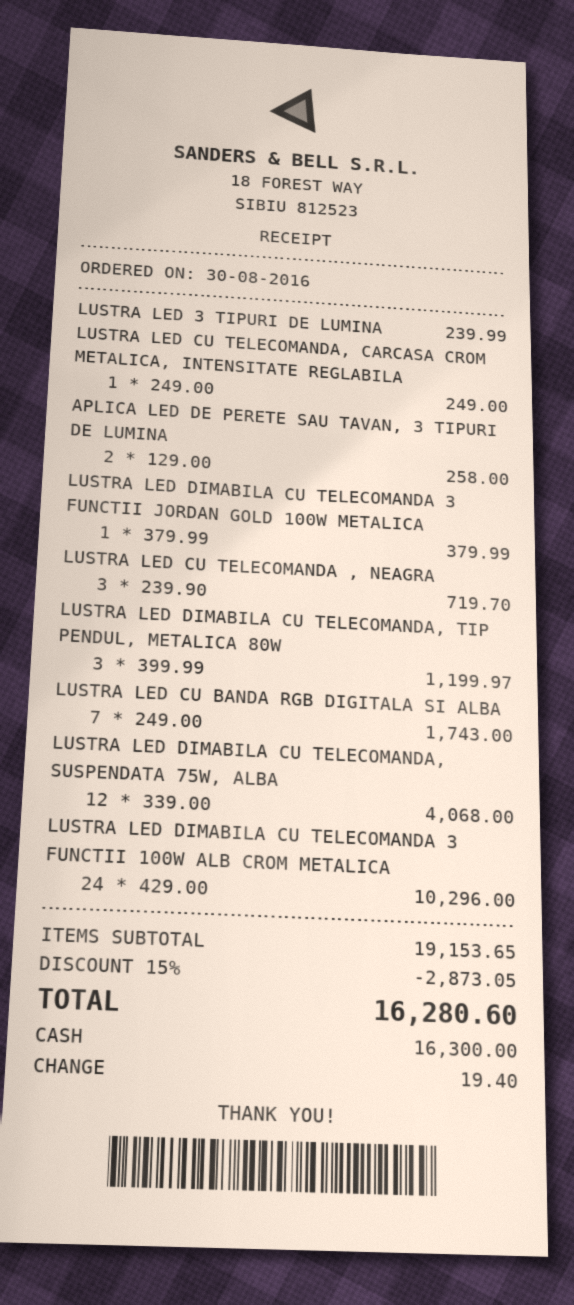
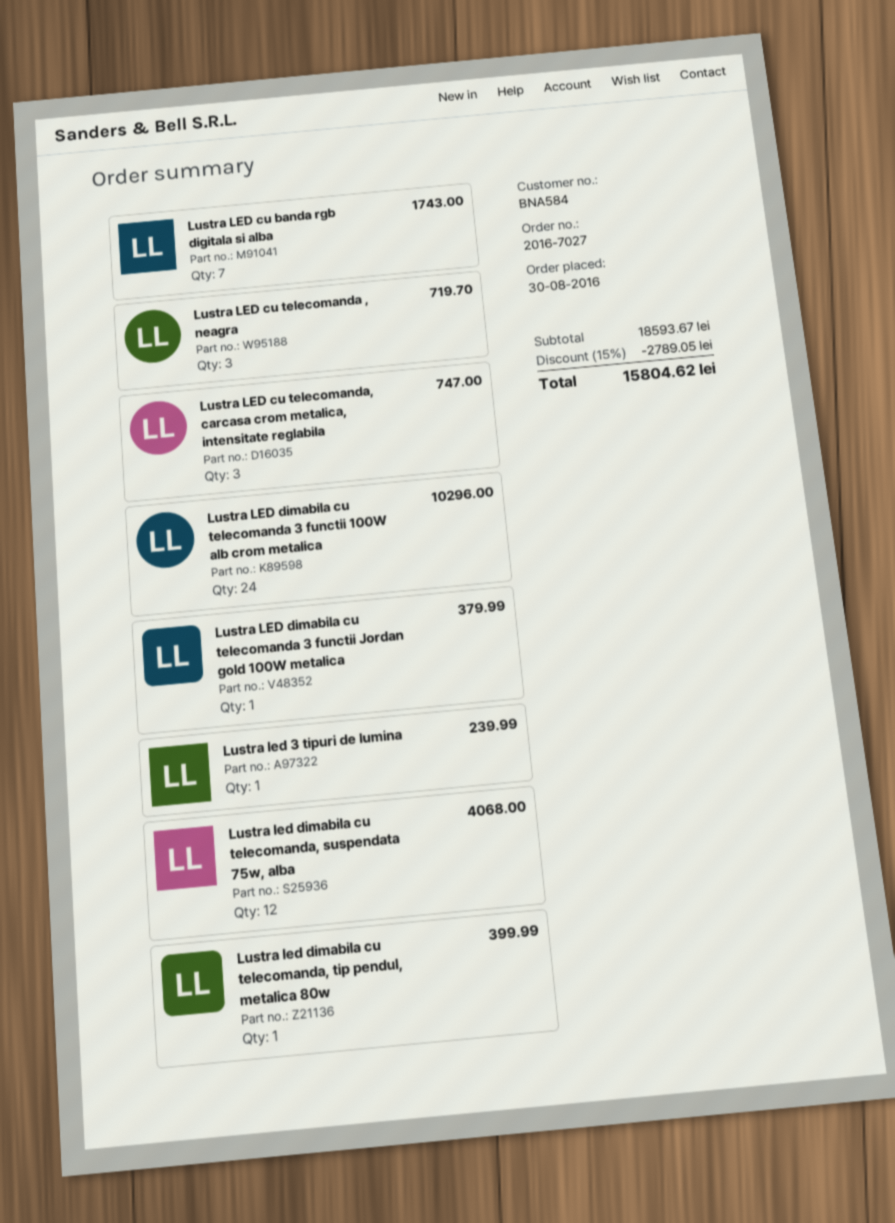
LUSTRA LED CU TELECOMANDA, CARCASA CROM METALICA, INTENSITATE REGLABILA: 1 for 249.00 -> 3 for 747.00
APLICA LED DE PERETE SAU TAVAN, 3 TIPURI DE LUMINA: 2 for 258.00 -> none
LUSTRA LED DIMABILA CU TELECOMANDA, TIP PENDUL, METALICA 80W: 3 for 1199.97 -> 1 for 399.99
subtotal: 19153.65 -> 18593.67
discount: 15% = 2873.05 -> 15% = 2789.05
total: 16280.60 -> 15804.62

